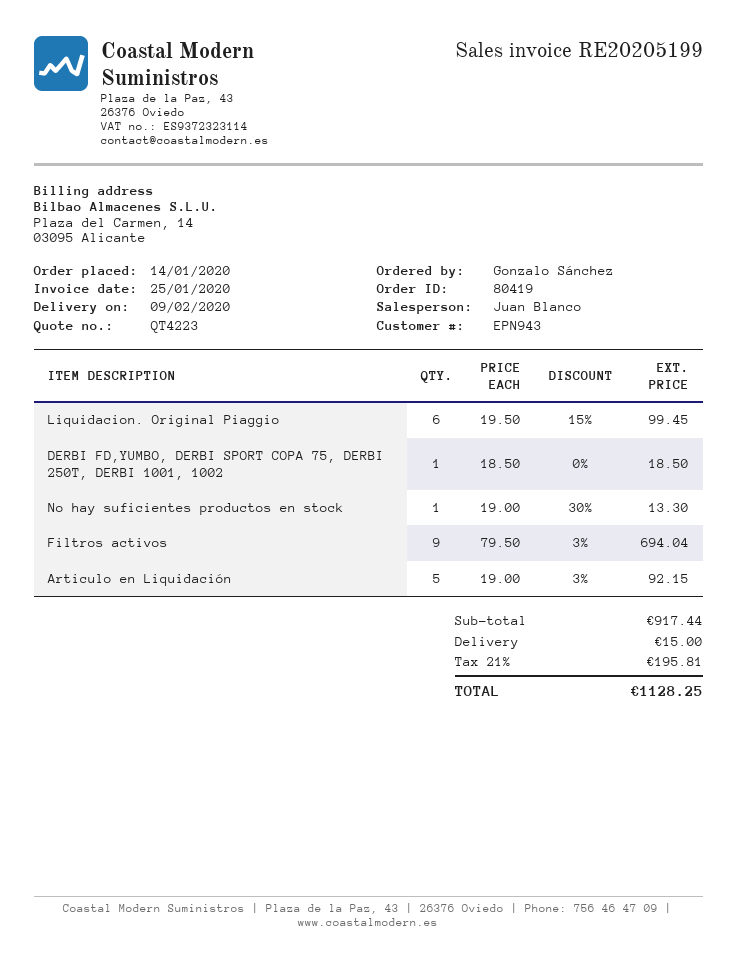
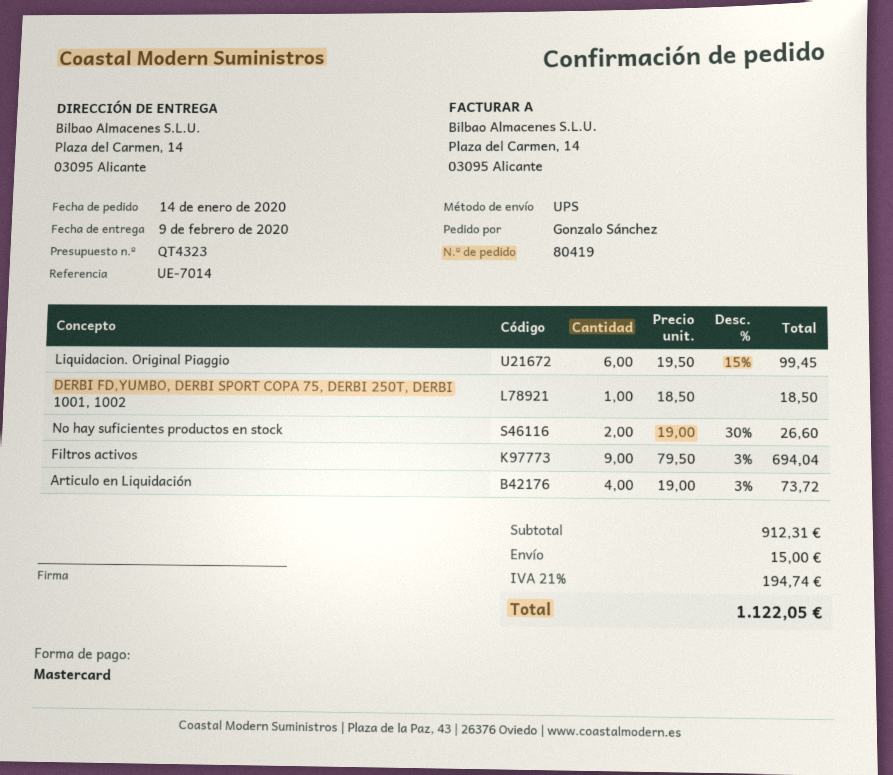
quote number: QT4223 -> QT4323
No hay suficientes productos en stock: 1 x 19.00 - 30% = 13.30 -> 2 x 19.00 - 30% = 26.60
Articulo en Liquidación: 5 x 19.00 - 3% = 92.15 -> 4 x 19.00 - 3% = 73.72
subtotal: 917.44 -> 912.31
tax: 21% = 195.81 -> 21% = 194.74
total: 1128.25 -> 1122.05

